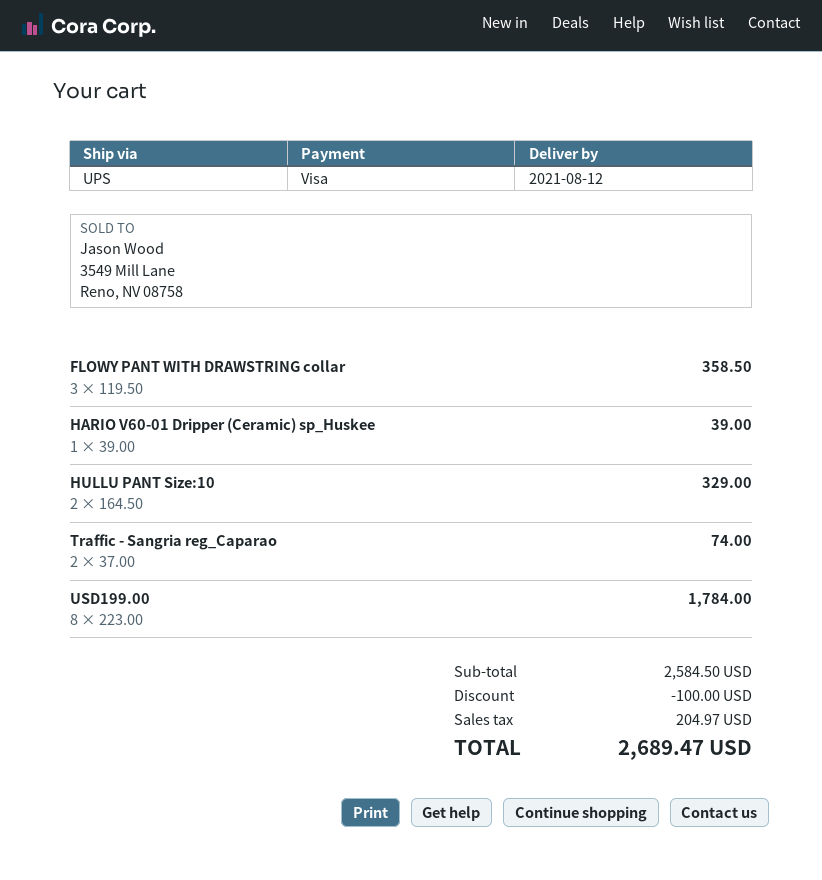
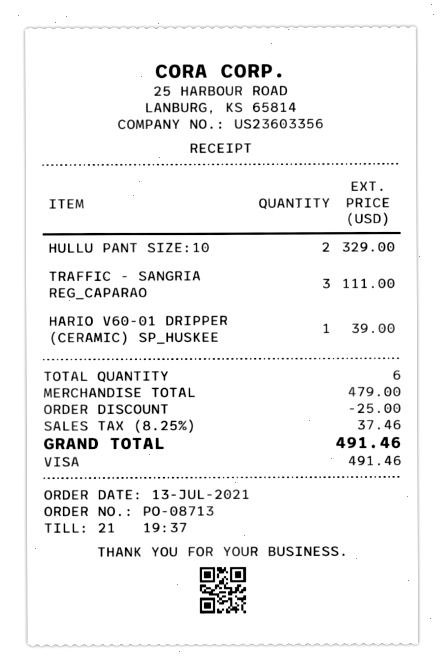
FLOWY PANT WITH DRAWSTRING collar: 3 for 358.50 -> none
Traffic - Sangria reg_Caparao: 2 for 74.00 -> 3 for 111.00
USD199.00: 8 for 1784.00 -> none
subtotal: 2584.50 -> 479.00
discount: 100.00 -> 25.00
tax: 204.97 -> 37.46
total: 2689.47 -> 491.46

